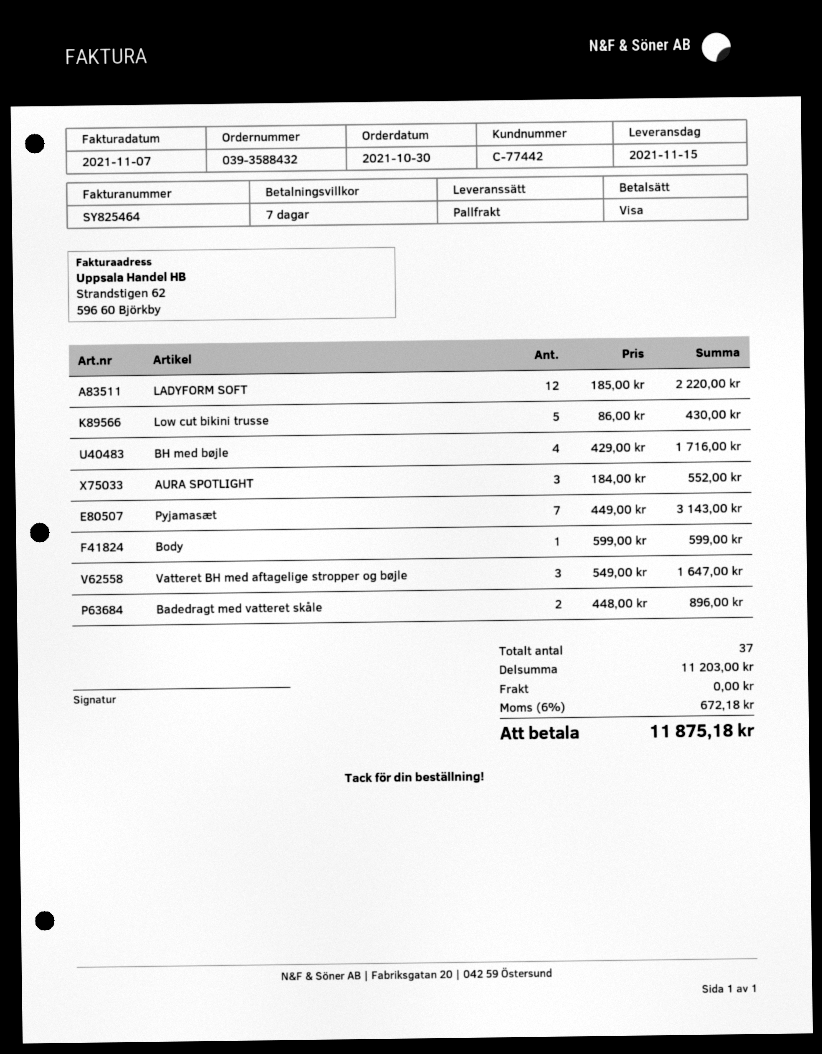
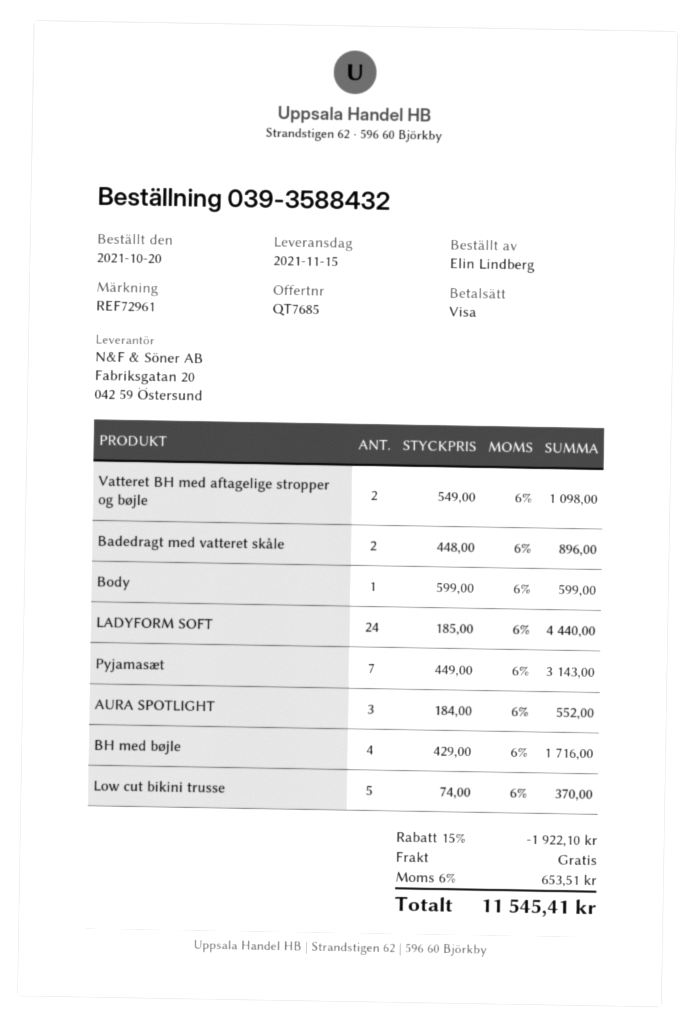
order date: 2021-10-30 -> 2021-10-20
LADYFORM SOFT: 12 x 185.00 = 2220.00 -> 24 x 185.00 = 4440.00
Low cut bikini trusse: 5 x 86.00 = 430.00 -> 5 x 74.00 = 370.00
Vatteret BH med aftagelige stropper og bøjle: 3 x 549.00 = 1647.00 -> 2 x 549.00 = 1098.00
discount: none -> 15% = 1922.10
tax: 6% = 672.18 -> 6% = 653.51
total: 11875.18 -> 11545.41

